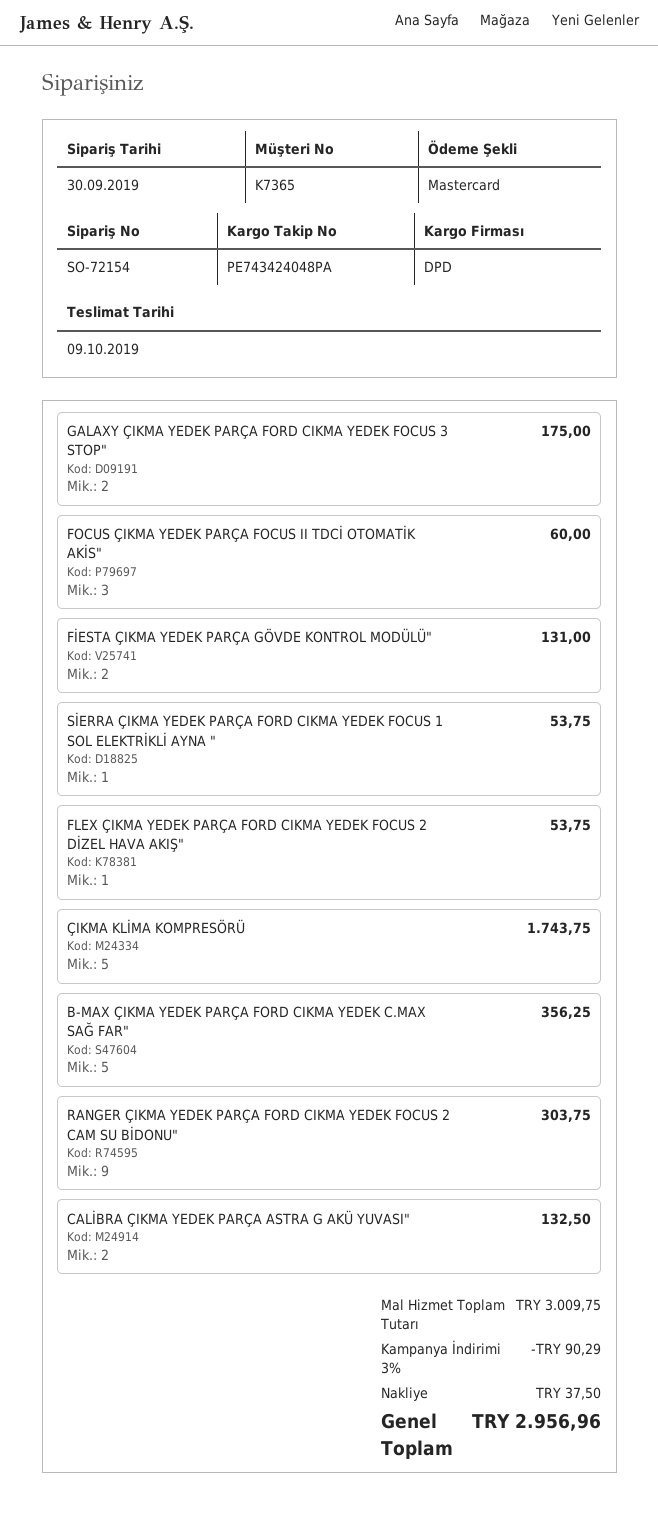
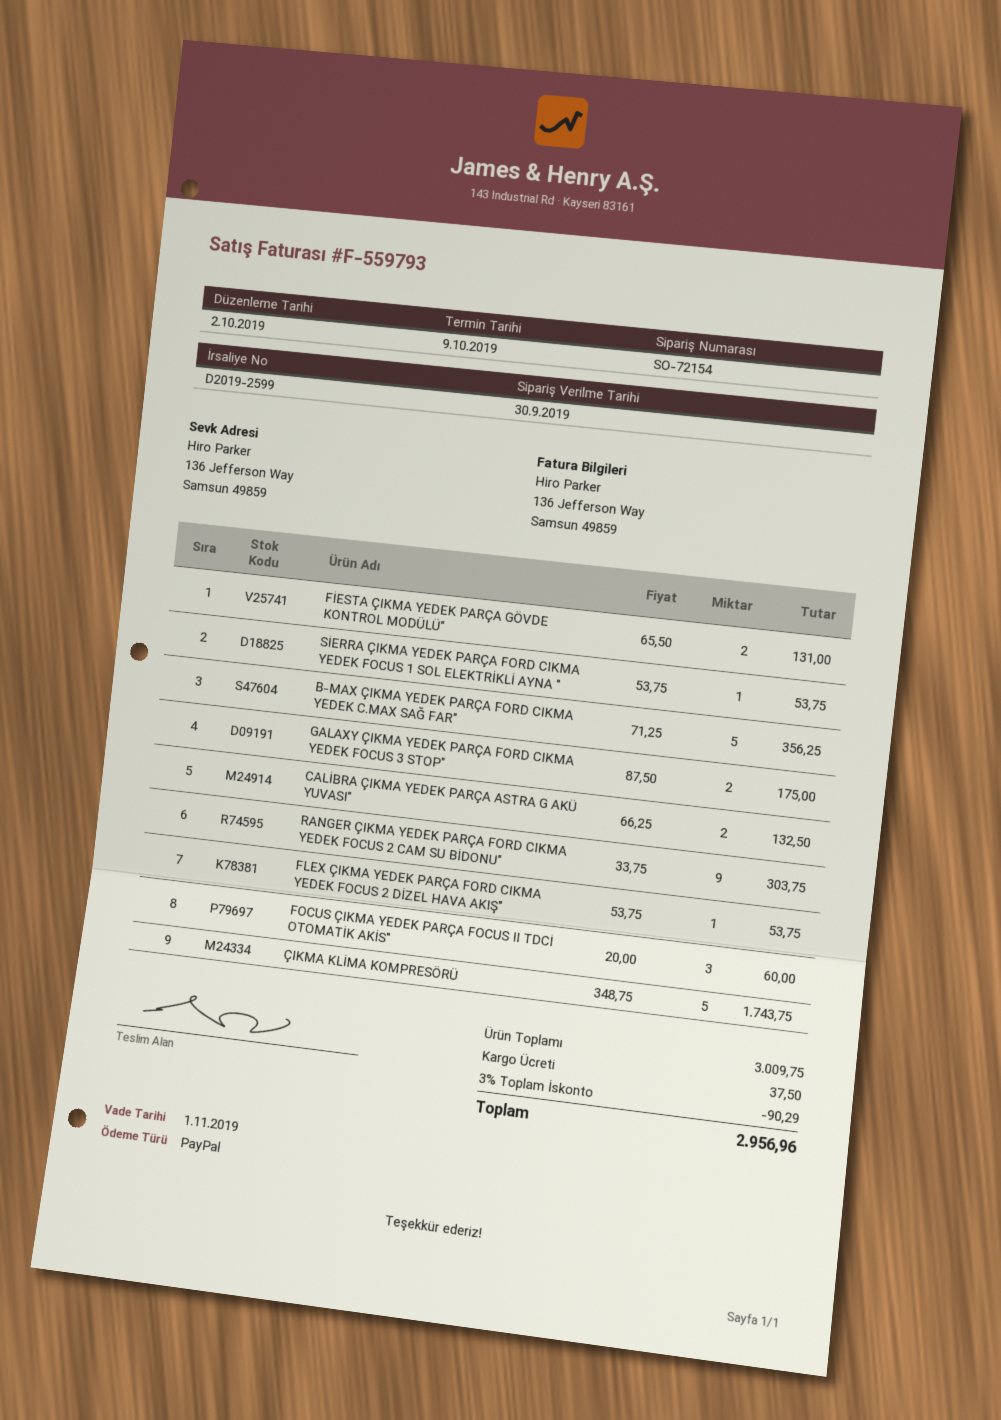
payment method: Mastercard -> PayPal

